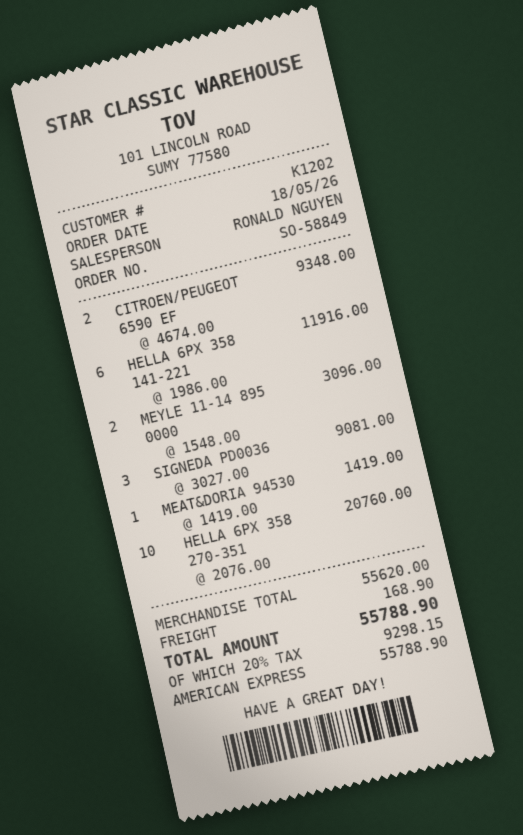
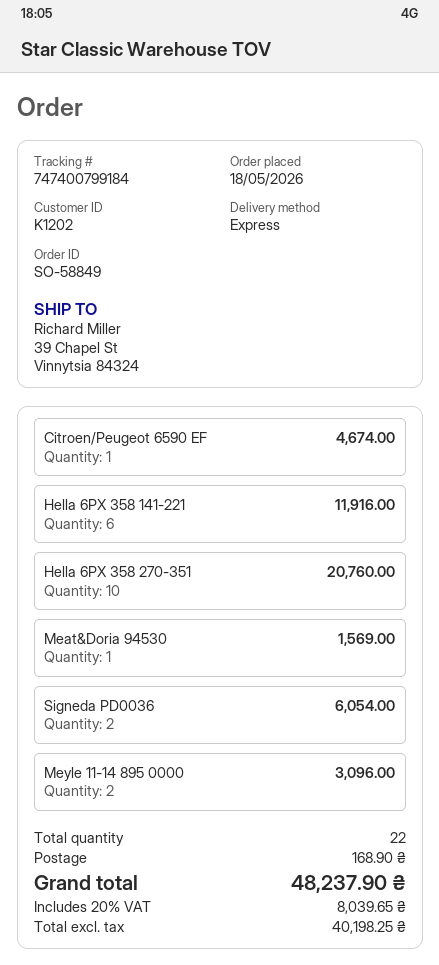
CITROEN/PEUGEOT 6590 EF: 2 for 9348.00 -> 1 for 4674.00
SIGNEDA PD0036: 3 for 9081.00 -> 2 for 6054.00
MEAT&DORIA 94530: 1 for 1419.00 -> 1 for 1569.00
tax: 20% = 9298.15 -> 20% = 8039.65
total: 55788.90 -> 48237.90

